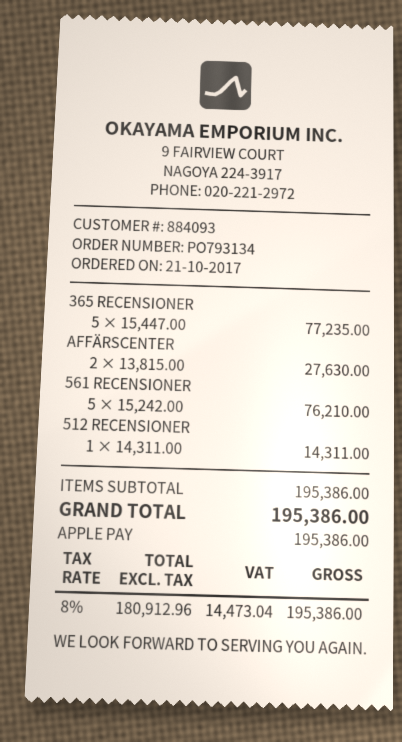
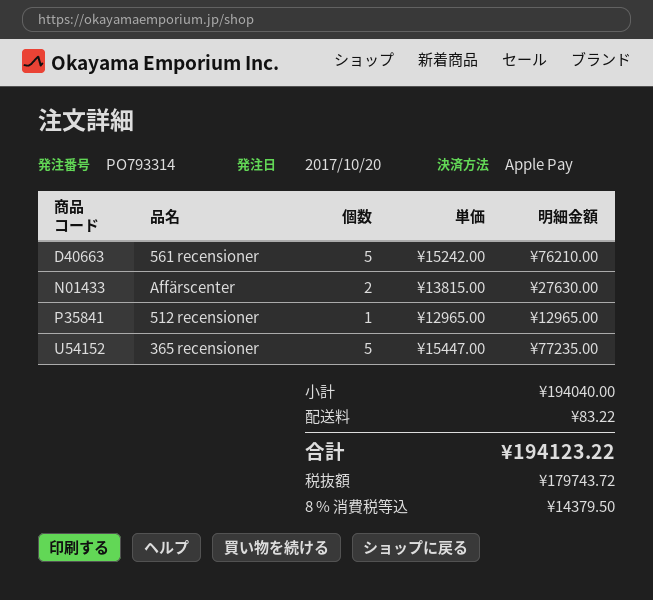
order number: PO793134 -> PO793314
order date: 2017-10-21 -> 2017-10-20
512 RECENSIONER: 1 x 14311.00 = 14311.00 -> 1 x 12965.00 = 12965.00
subtotal: 195386.00 -> 194040.00
shipping: none -> 83.22
net: 180912.96 -> 179743.72
tax: 8% = 14473.04 -> 8% = 14379.50
total: 195386.00 -> 194123.22

